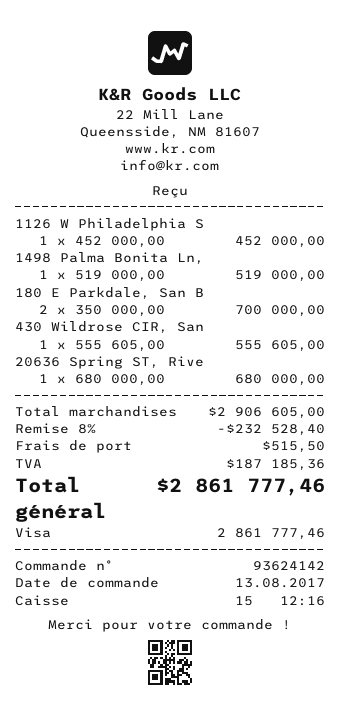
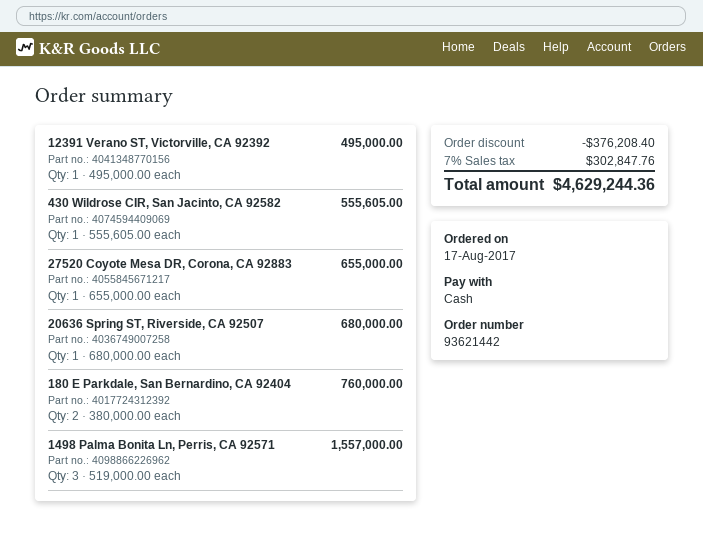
order number: 93624142 -> 93621442
order date: 2017-08-13 -> 2017-08-17
payment method: Visa -> cash
1126 W Philadelphia S: 1 x 452000.00 = 452000.00 -> none
1498 Palma Bonita Ln,: 1 x 519000.00 = 519000.00 -> 3 x 519000.00 = 1557000.00
180 E Parkdale, San B: 2 x 350000.00 = 700000.00 -> 2 x 380000.00 = 760000.00
12391 Verano ST, Victorville, CA 92392: none -> 1 x 495000.00 = 495000.00
27520 Coyote Mesa DR, Corona, CA 92883: none -> 1 x 655000.00 = 655000.00
discount: 232528.40 -> 376208.40
shipping: 515.50 -> none
tax: 187185.36 -> 302847.76
total: 2861777.46 -> 4629244.36

